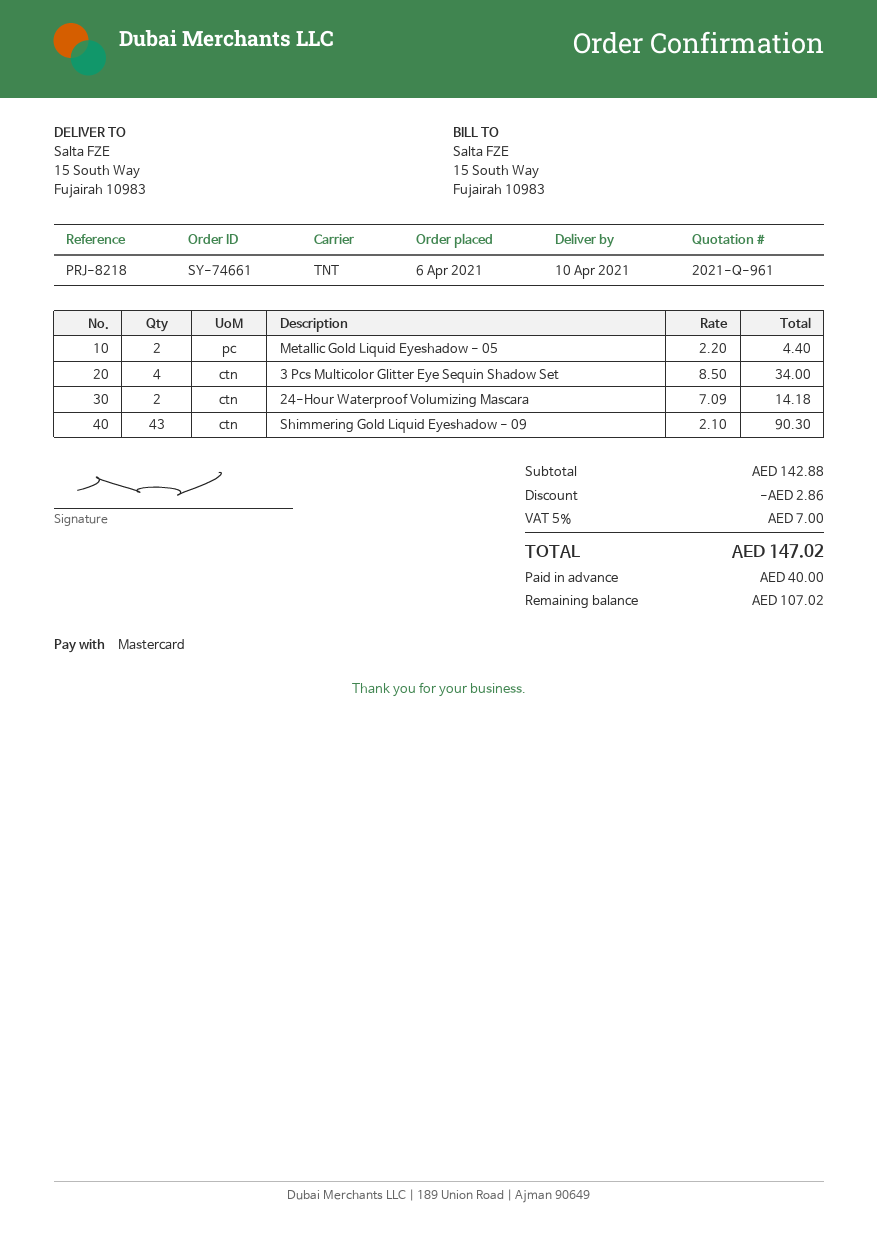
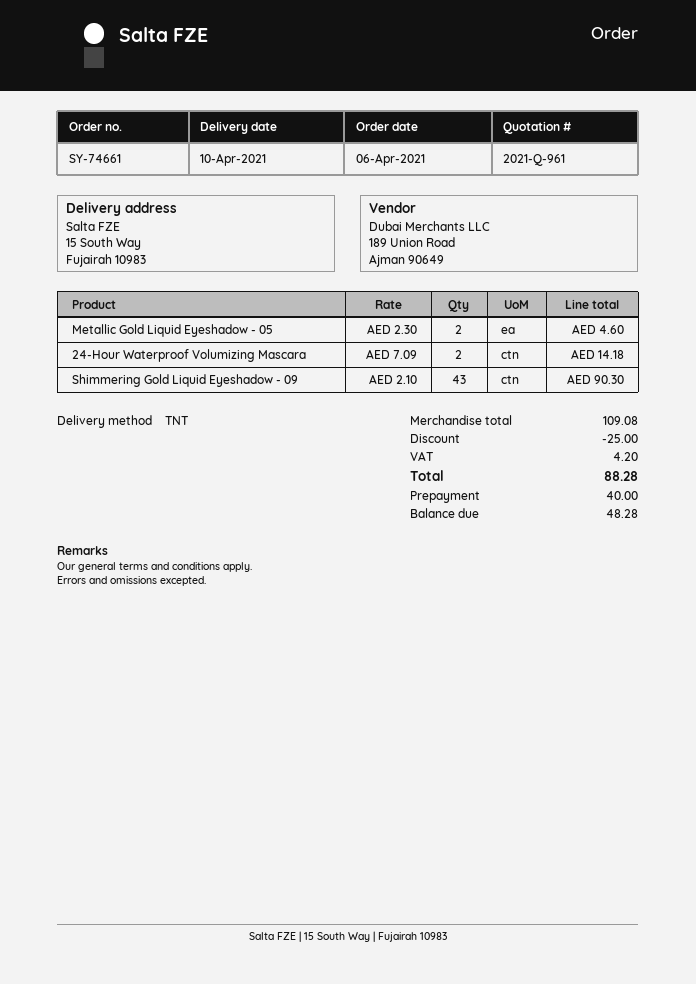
Metallic Gold Liquid Eyeshadow - 05: 2 x 2.20 = 4.40 -> 2 x 2.30 = 4.60
3 Pcs Multicolor Glitter Eye Sequin Shadow Set: 4 x 8.50 = 34.00 -> none
subtotal: 142.88 -> 109.08
discount: 2.86 -> 25.00
tax: 7.00 -> 4.20
total: 147.02 -> 88.28
balance: 107.02 -> 48.28

